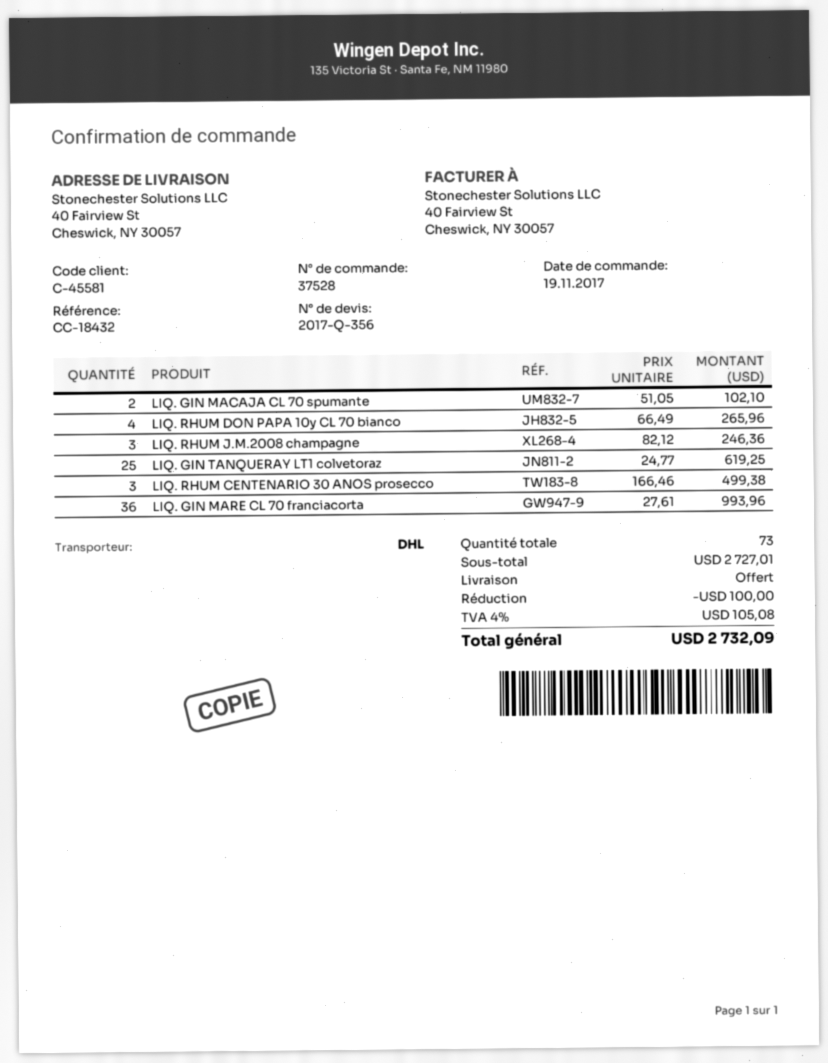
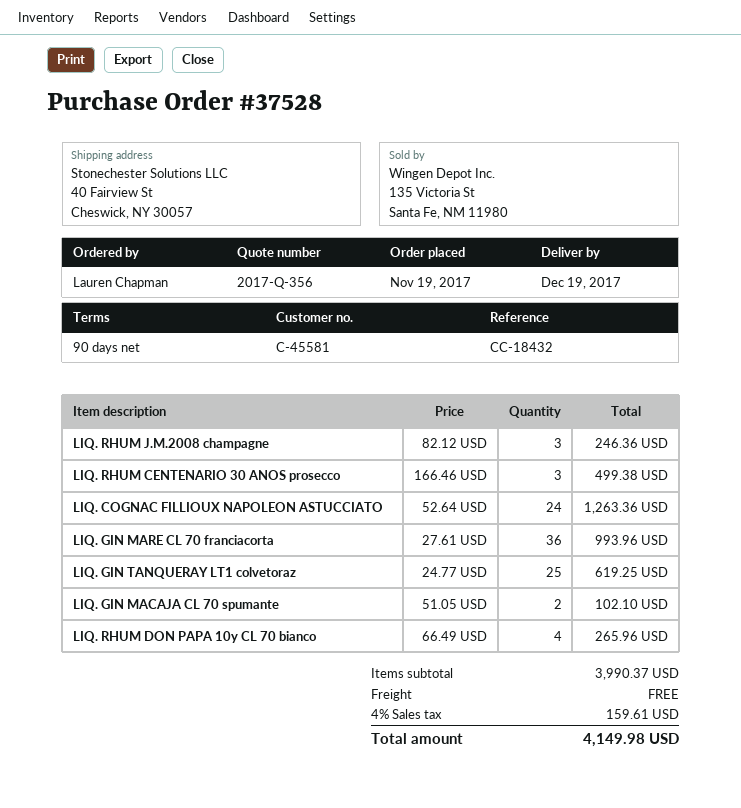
LIQ. COGNAC FILLIOUX NAPOLEON ASTUCCIATO: none -> 24 x 52.64 = 1263.36
subtotal: 2727.01 -> 3990.37
discount: 100.00 -> none
tax: 4% = 105.08 -> 4% = 159.61
total: 2732.09 -> 4149.98

